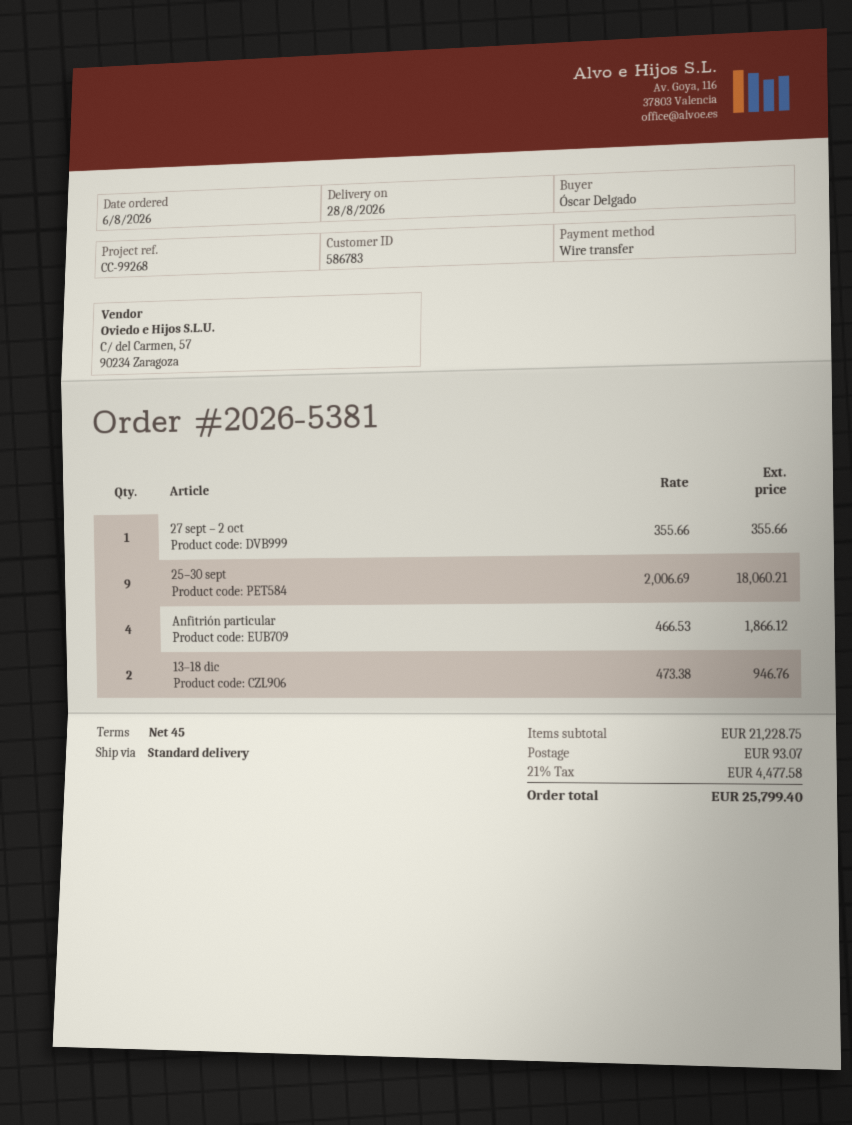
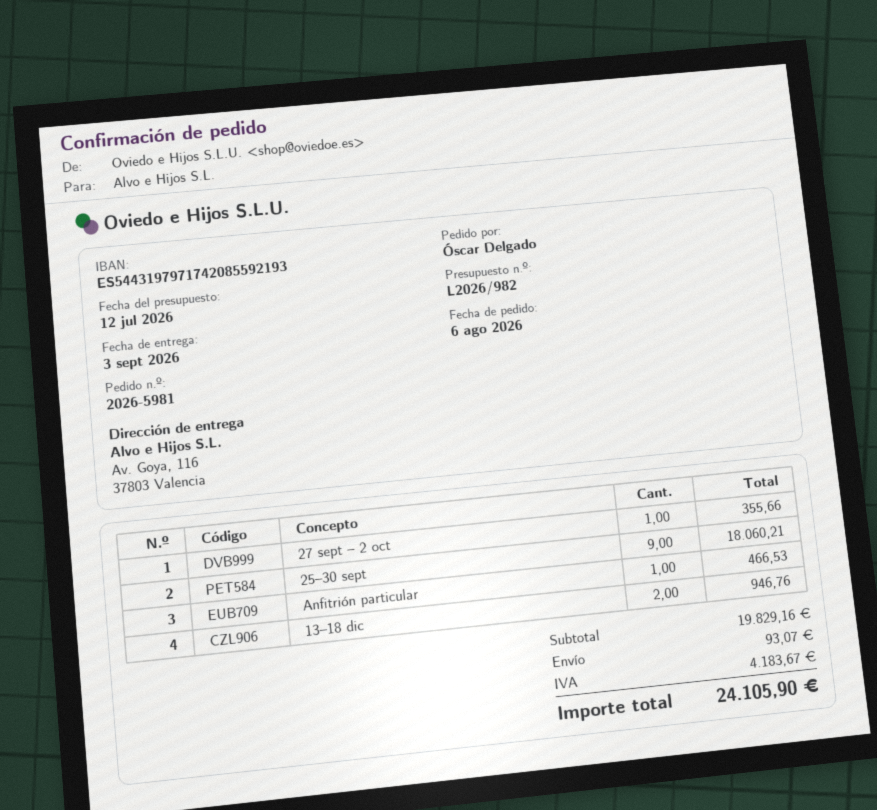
order number: 2026-5381 -> 2026-5981
delivery date: 2026-08-28 -> 2026-09-03
Anfitrión particular: 4 for 1866.12 -> 1 for 466.53
subtotal: 21228.75 -> 19829.16
tax: 4477.58 -> 4183.67
total: 25799.40 -> 24105.90

